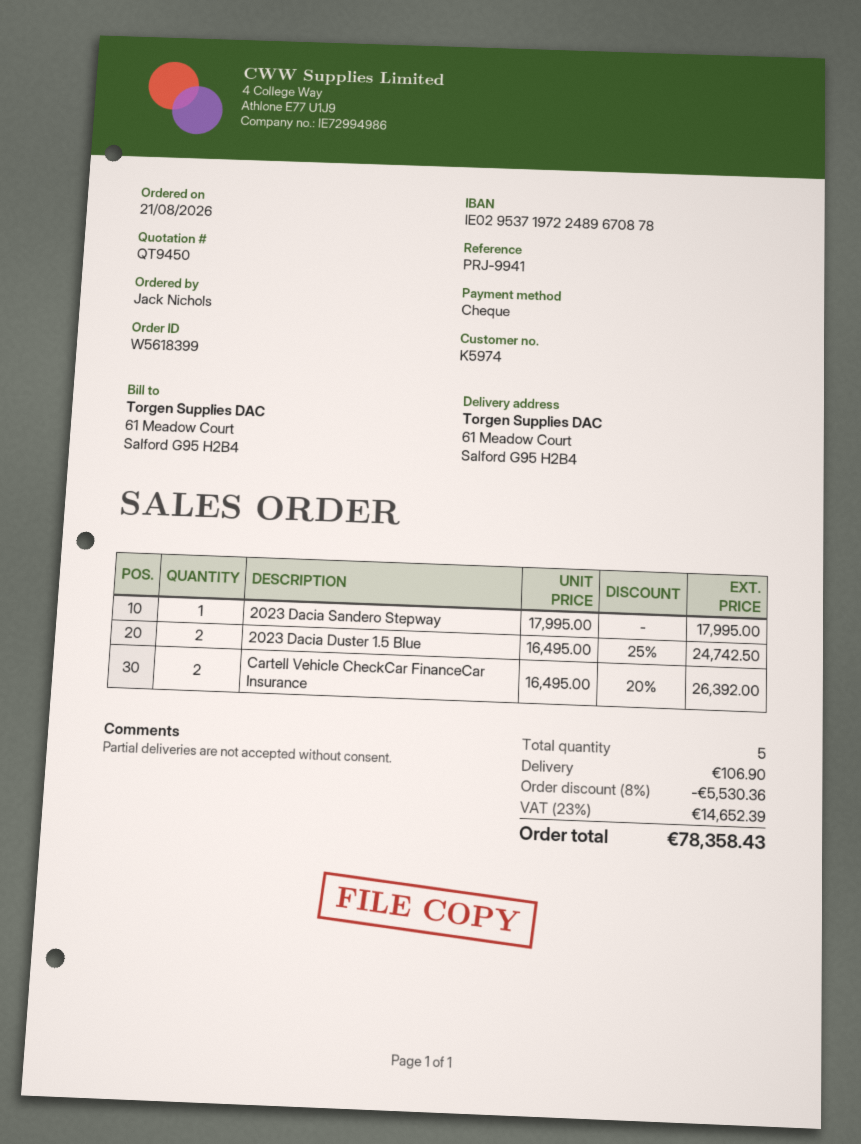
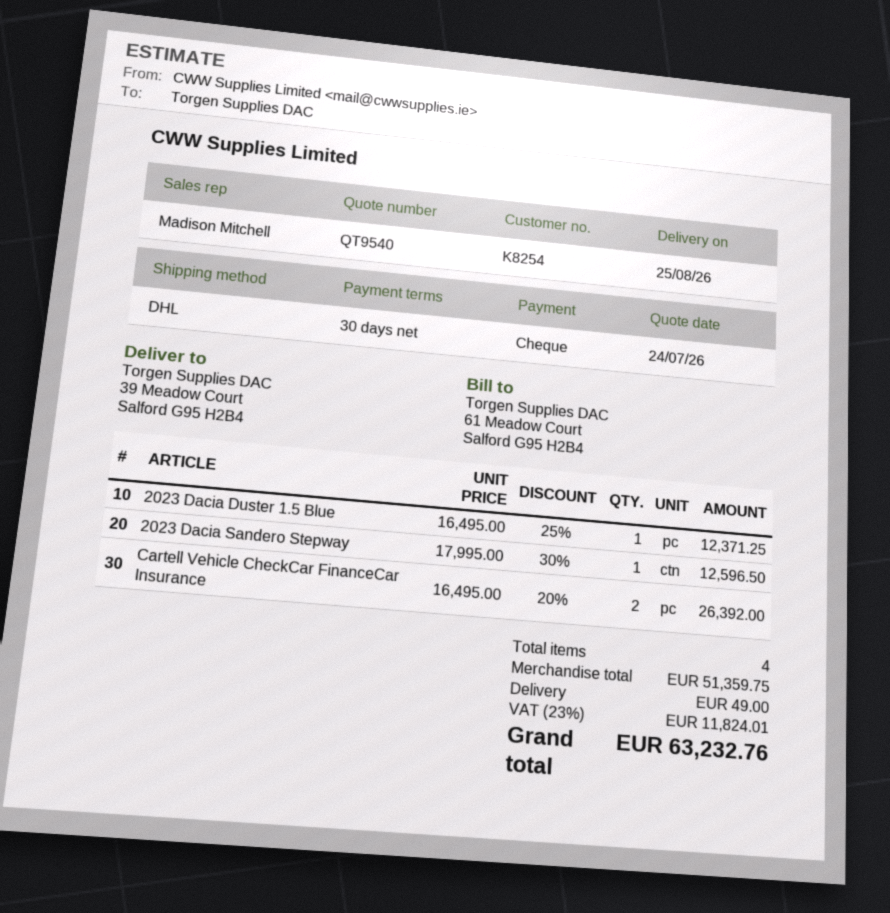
quote number: QT9450 -> QT9540
customer number: K5974 -> K8254
ship to: 61 Meadow Court, Salford G95 H2B4 -> 39 Meadow Court, Salford G95 H2B4
2023 Dacia Sandero Stepway: 1 x 17995.00 = 17995.00 -> 1 x 17995.00 - 30% = 12596.50
2023 Dacia Duster 1.5 Blue: 2 x 16495.00 - 25% = 24742.50 -> 1 x 16495.00 - 25% = 12371.25
total quantity: 5 -> 4
discount: 8% = 5530.36 -> none
shipping: 106.90 -> 49.00
tax: 23% = 14652.39 -> 23% = 11824.01
total: 78358.43 -> 63232.76

